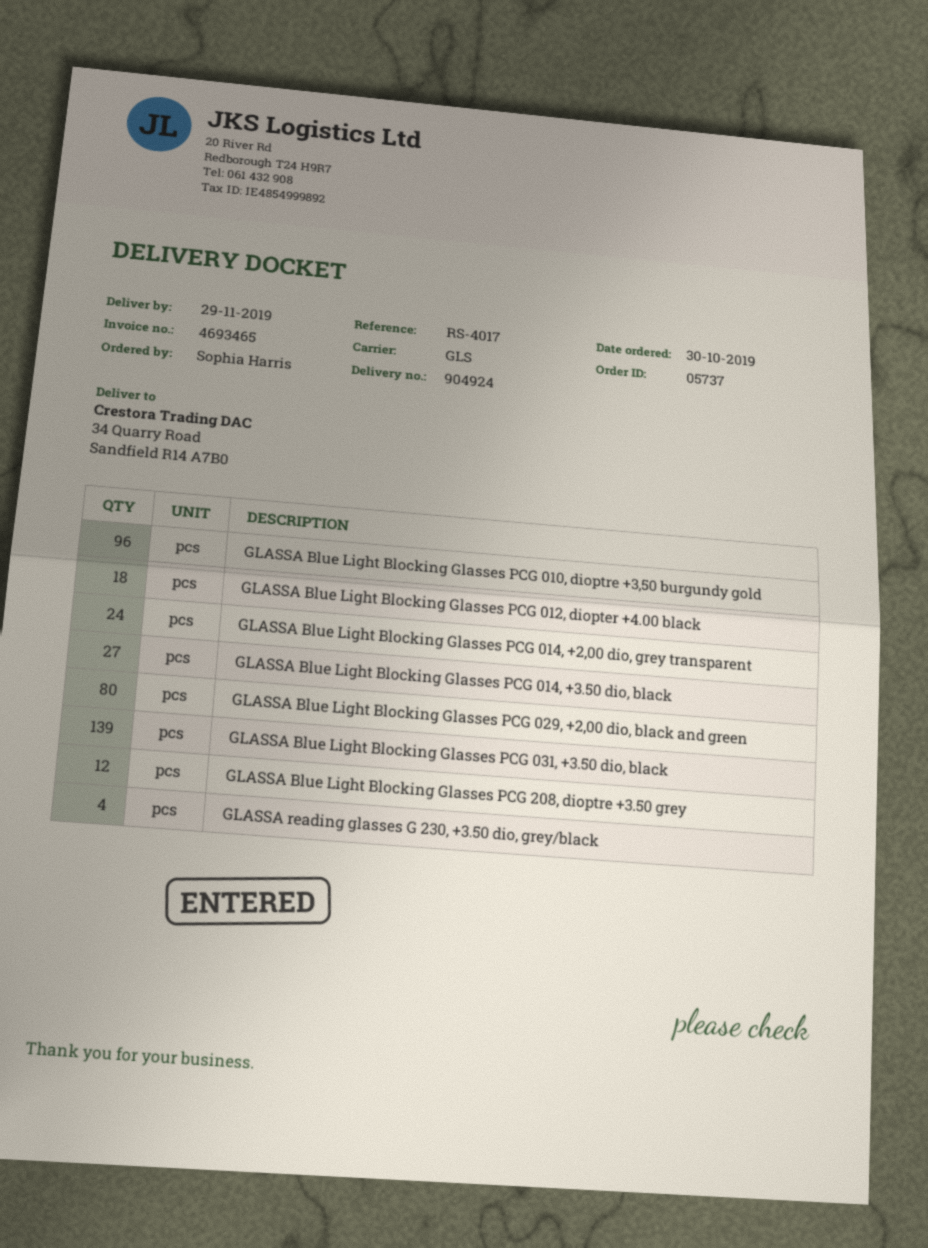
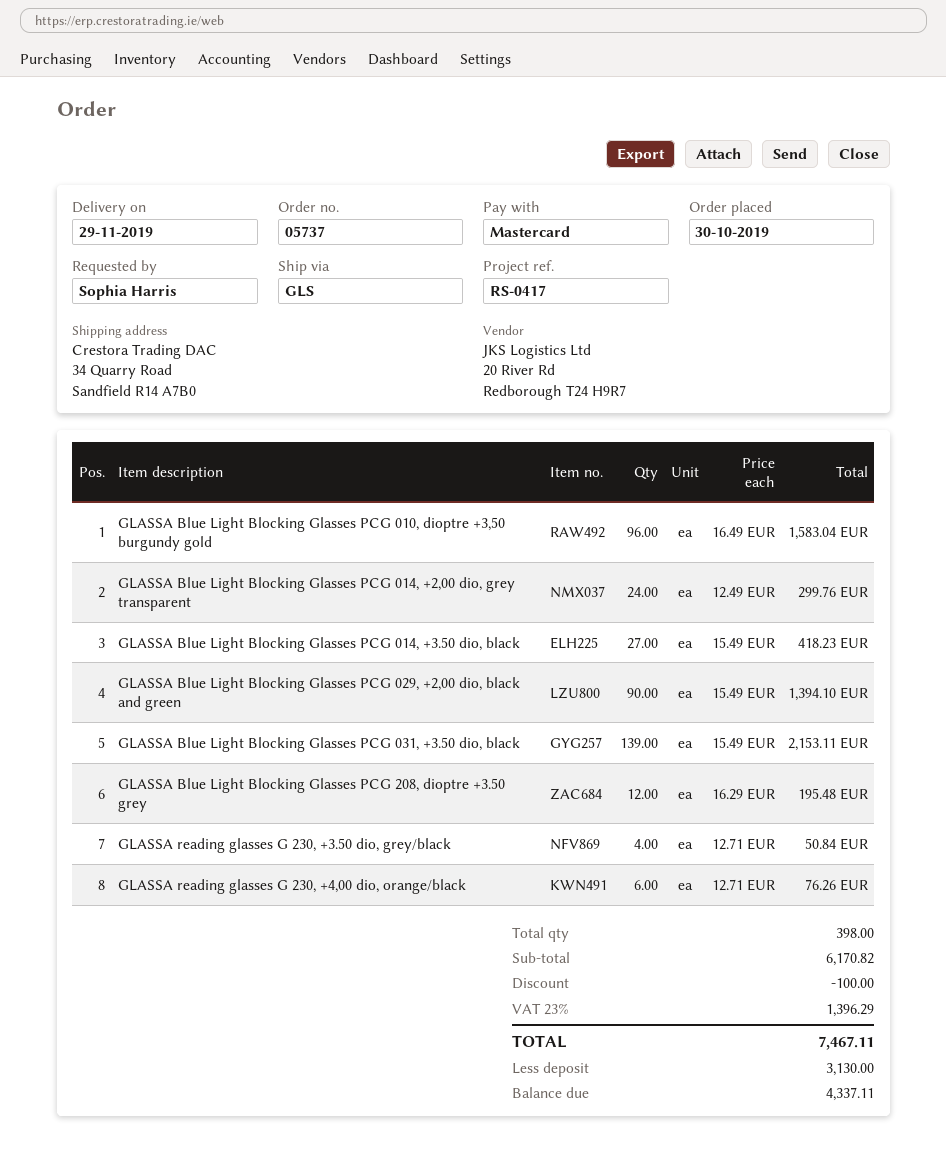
reference: RS-4017 -> RS-0417
GLASSA Blue Light Blocking Glasses PCG 012, diopter +4.00 black: 18 -> none
GLASSA Blue Light Blocking Glasses PCG 029, +2,00 dio, black and green: 80 -> 90
GLASSA reading glasses G 230, +4,00 dio, orange/black: none -> 6

